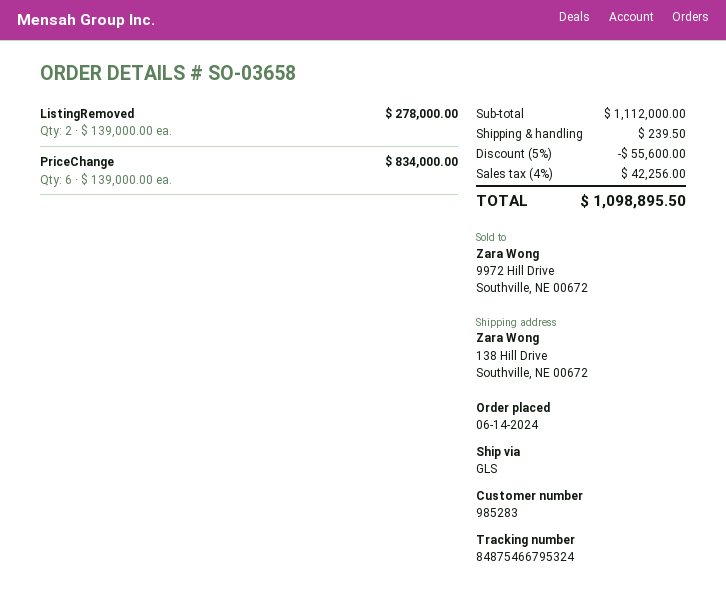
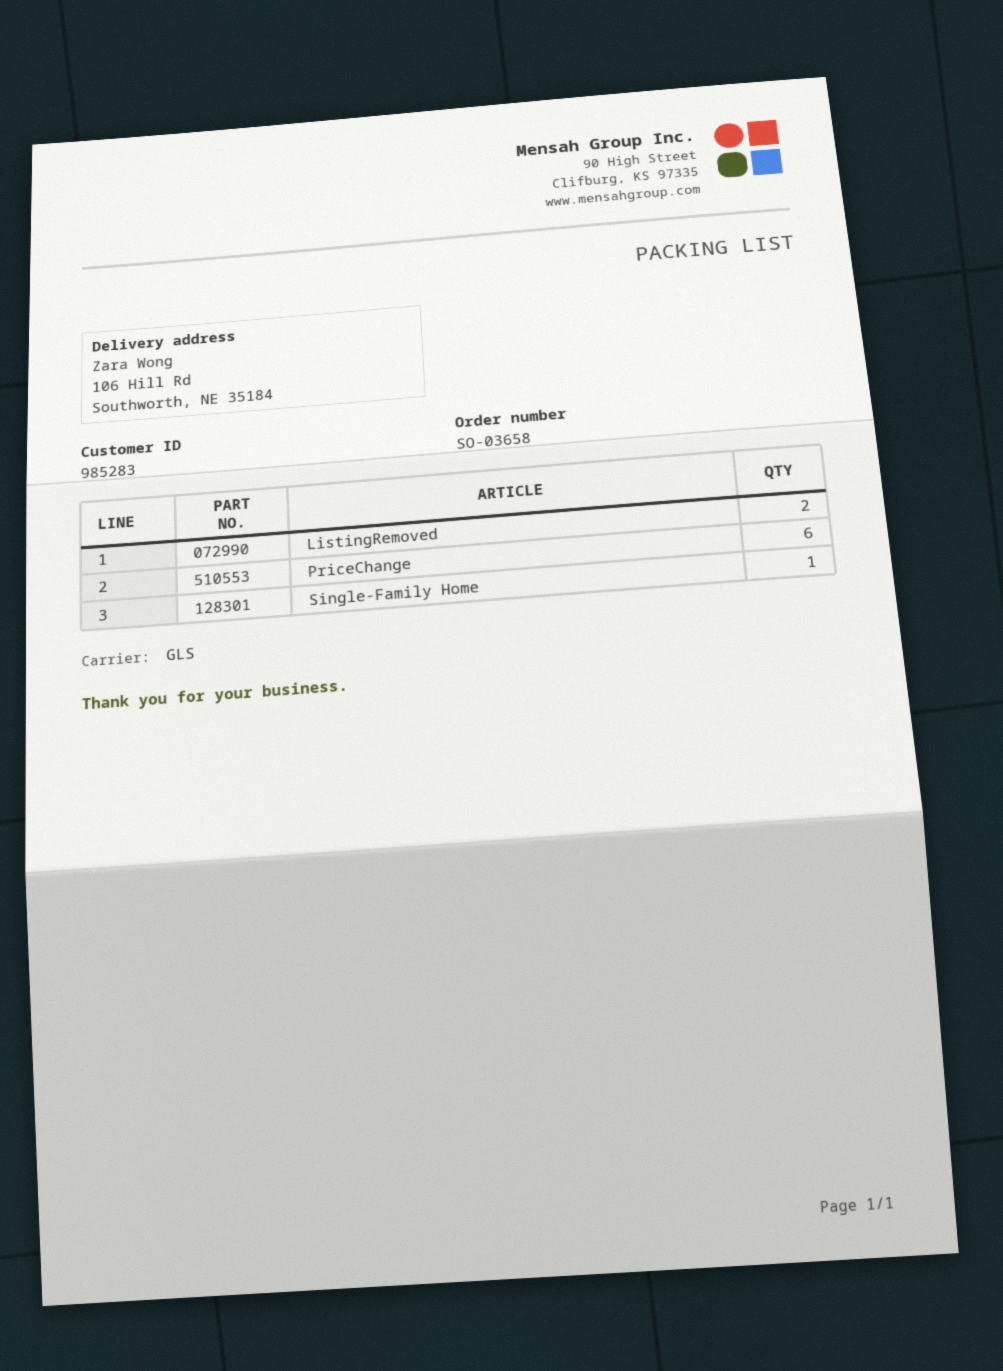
ship to: 138 Hill Drive, Southville, NE 00672 -> 106 Hill Rd, Southworth, NE 35184
Single-Family Home: none -> 1

